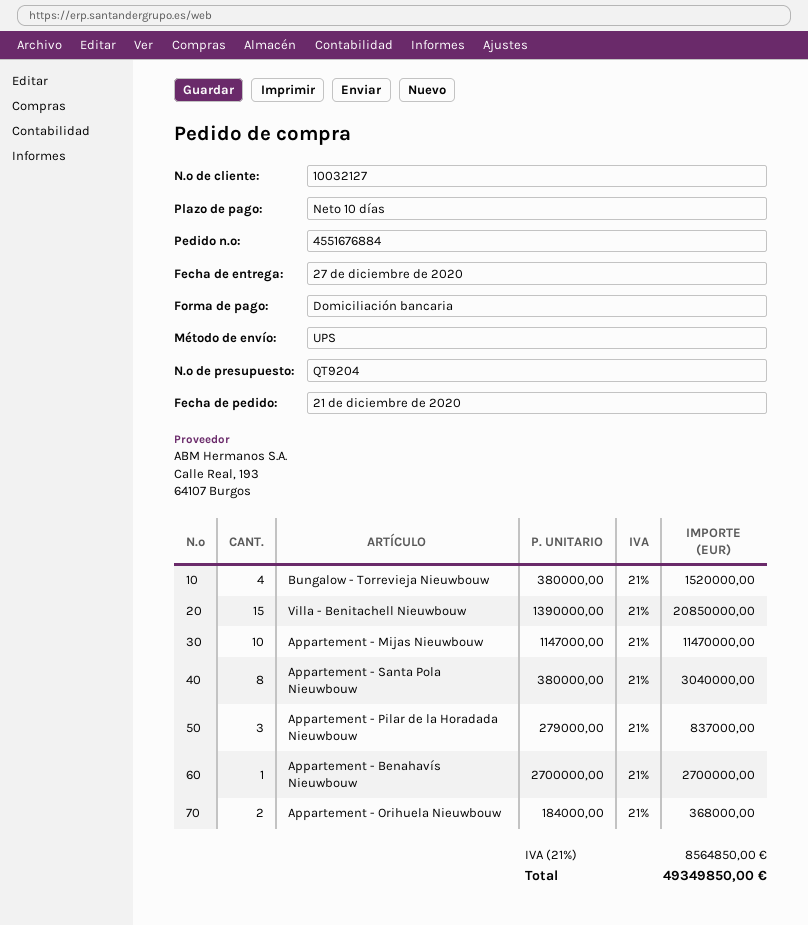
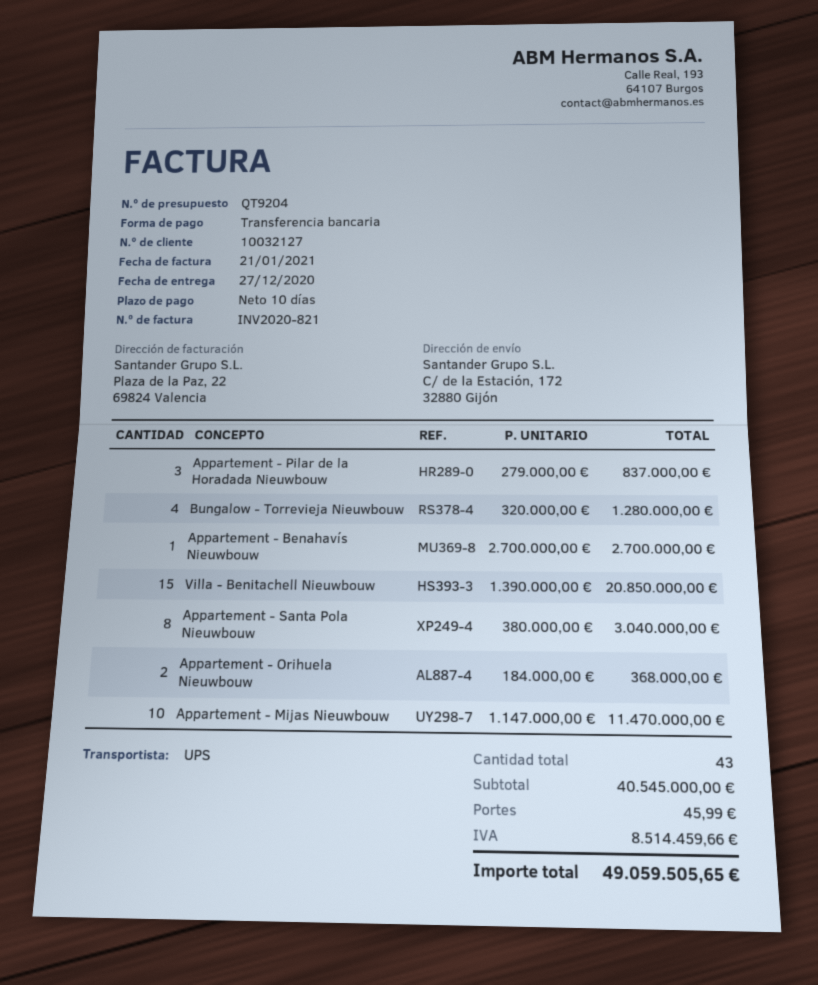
payment method: direct debit -> bank transfer
Bungalow - Torrevieja Nieuwbouw: 4 x 380000.00 = 1520000.00 -> 4 x 320000.00 = 1280000.00
shipping: none -> 45.99
tax: 8564850.00 -> 8514459.66
total: 49349850.00 -> 49059505.65

